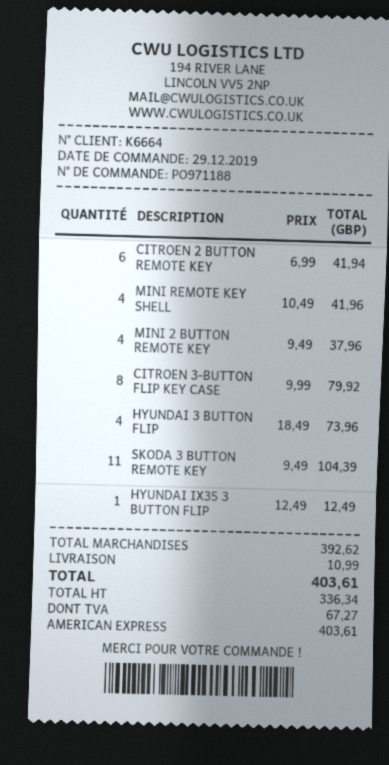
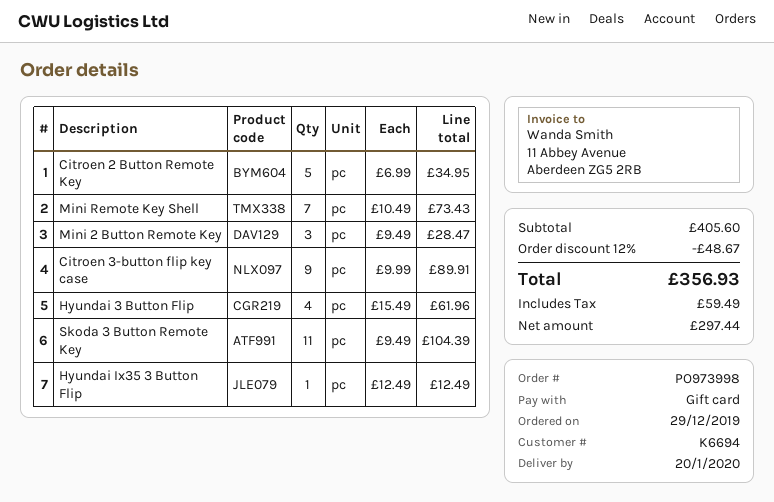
order number: PO971188 -> PO973998
customer number: K6664 -> K6694
payment method: American Express -> gift card
CITROEN 2 BUTTON REMOTE KEY: 6 x 6.99 = 41.94 -> 5 x 6.99 = 34.95
MINI REMOTE KEY SHELL: 4 x 10.49 = 41.96 -> 7 x 10.49 = 73.43
MINI 2 BUTTON REMOTE KEY: 4 x 9.49 = 37.96 -> 3 x 9.49 = 28.47
CITROEN 3-BUTTON FLIP KEY CASE: 8 x 9.99 = 79.92 -> 9 x 9.99 = 89.91
HYUNDAI 3 BUTTON FLIP: 4 x 18.49 = 73.96 -> 4 x 15.49 = 61.96
subtotal: 392.62 -> 405.60
discount: none -> 12% = 48.67
shipping: 10.99 -> none
net: 336.34 -> 297.44
tax: 67.27 -> 59.49
total: 403.61 -> 356.93

